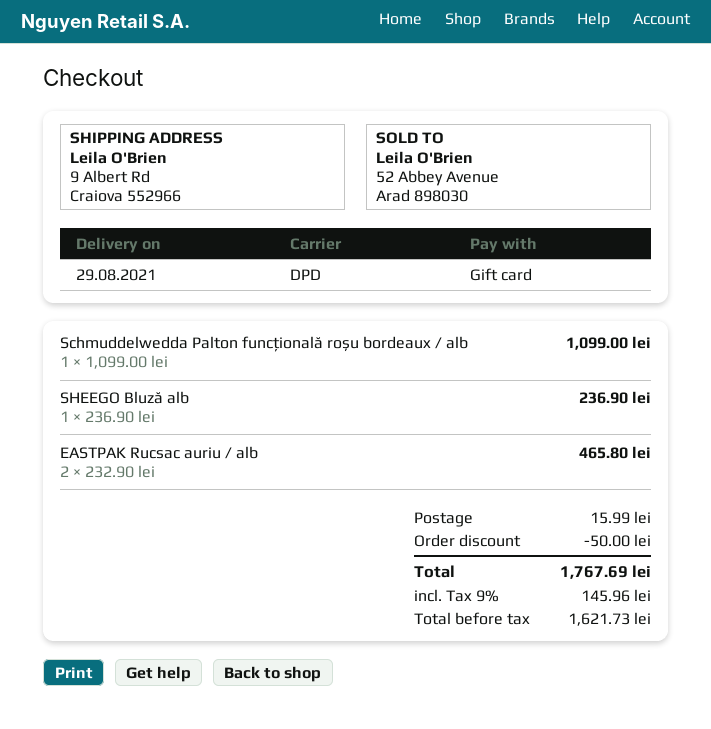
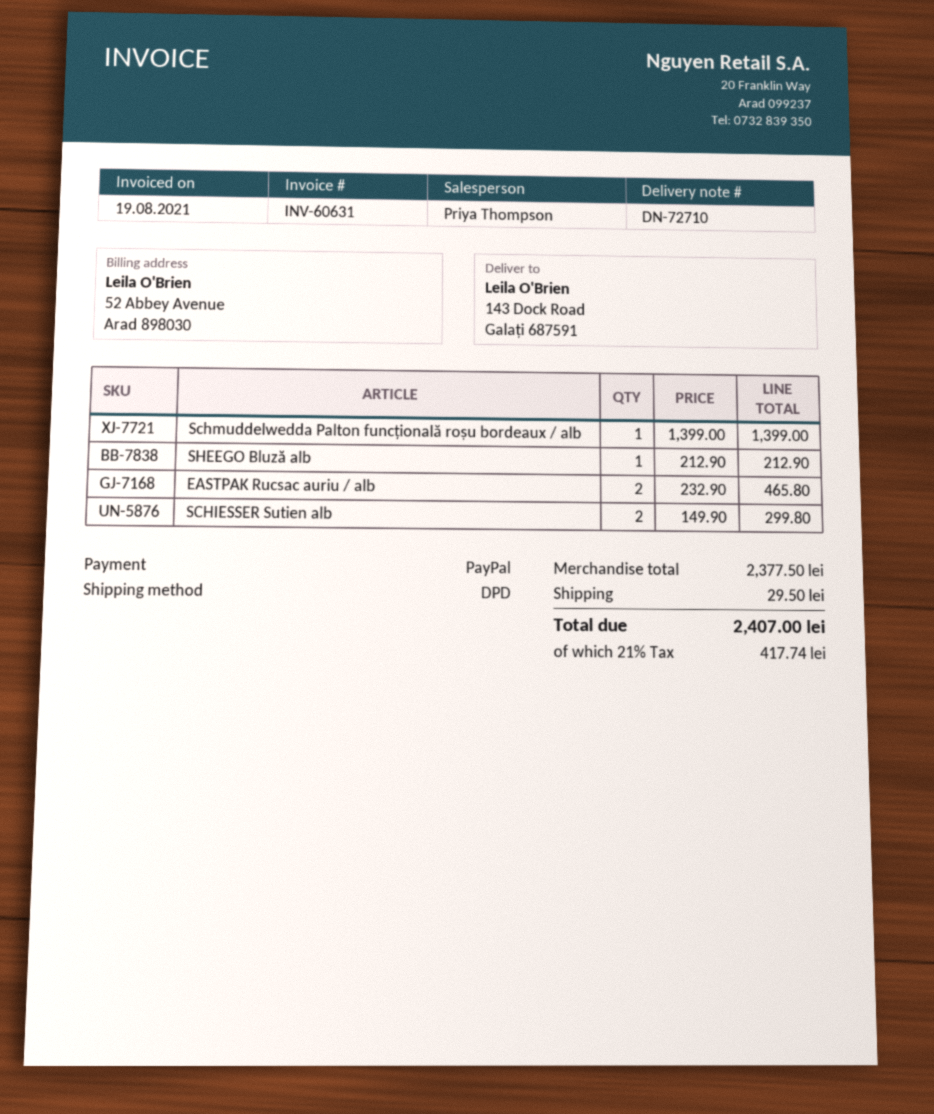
payment method: gift card -> PayPal
ship to: 9 Albert Rd, Craiova 552966 -> 143 Dock Road, Galați 687591
Schmuddelwedda Palton funcțională roșu bordeaux / alb: 1 x 1099.00 = 1099.00 -> 1 x 1399.00 = 1399.00
SHEEGO Bluză alb: 1 x 236.90 = 236.90 -> 1 x 212.90 = 212.90
SCHIESSER Sutien alb: none -> 2 x 149.90 = 299.80
discount: 50.00 -> none
shipping: 15.99 -> 29.50
tax: 9% = 145.96 -> 21% = 417.74
total: 1767.69 -> 2407.00

